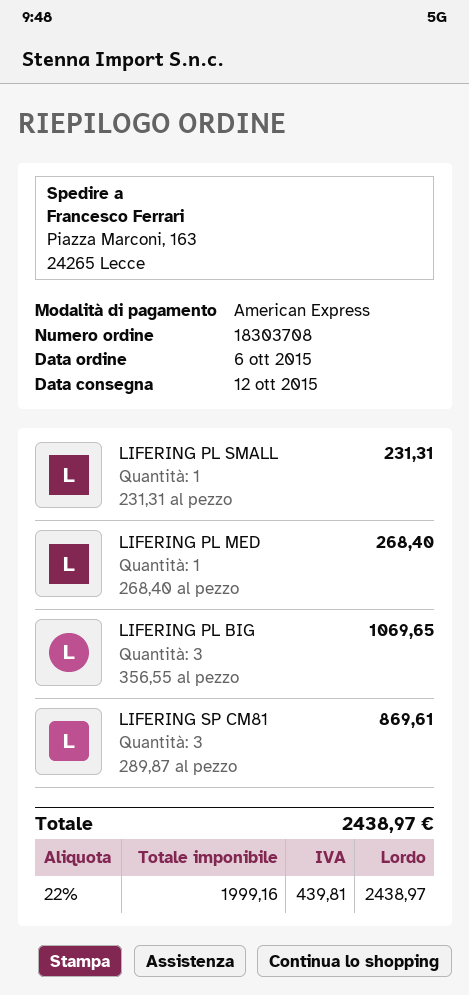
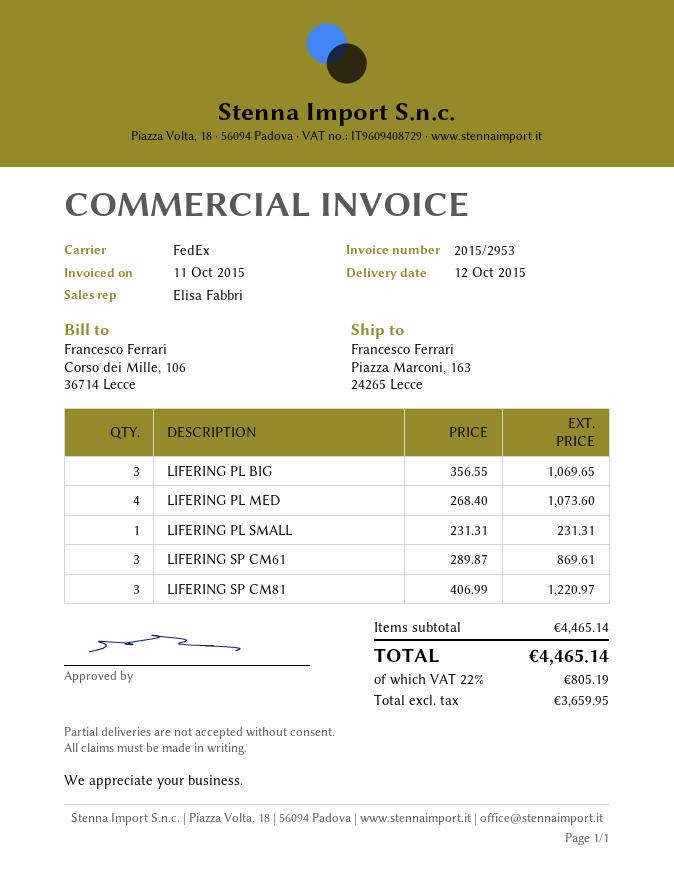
LIFERING PL MED: 1 x 268.40 = 268.40 -> 4 x 268.40 = 1073.60
LIFERING SP CM81: 3 x 289.87 = 869.61 -> 3 x 406.99 = 1220.97
LIFERING SP CM61: none -> 3 x 289.87 = 869.61
net: 1999.16 -> 3659.95
tax: 22% = 439.81 -> 22% = 805.19
total: 2438.97 -> 4465.14

